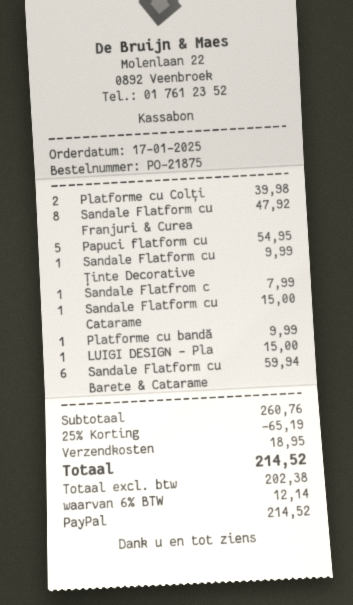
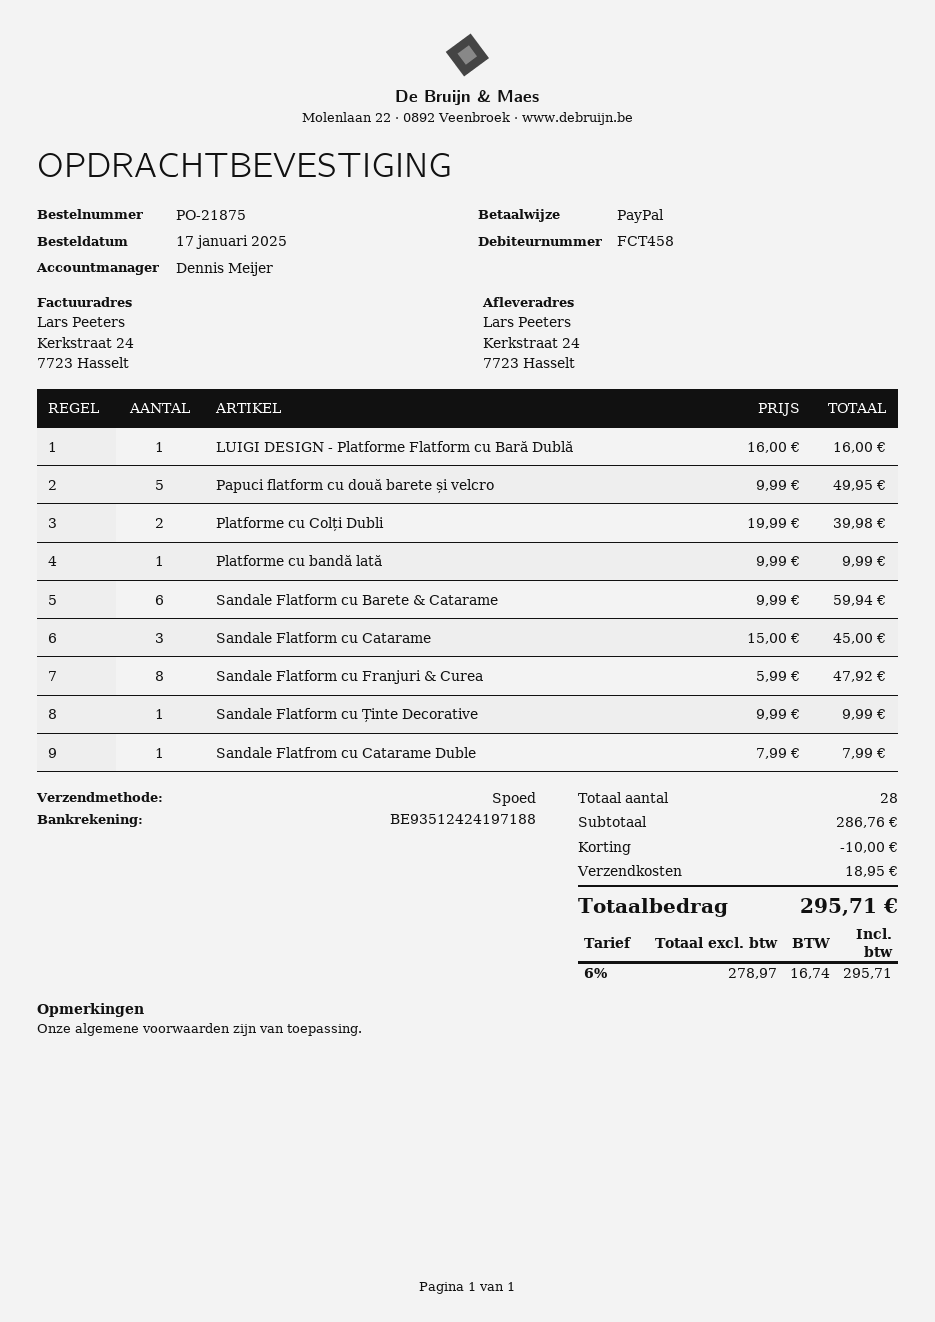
Papuci flatform cu: 5 for 54.95 -> 5 for 49.95
Sandale Flatform cu Catarame: 1 for 15.00 -> 3 for 45.00
LUIGI DESIGN - Pla: 1 for 15.00 -> 1 for 16.00
subtotal: 260.76 -> 286.76
discount: 65.19 -> 10.00
net: 202.38 -> 278.97
tax: 6% = 12.14 -> 6% = 16.74
total: 214.52 -> 295.71

